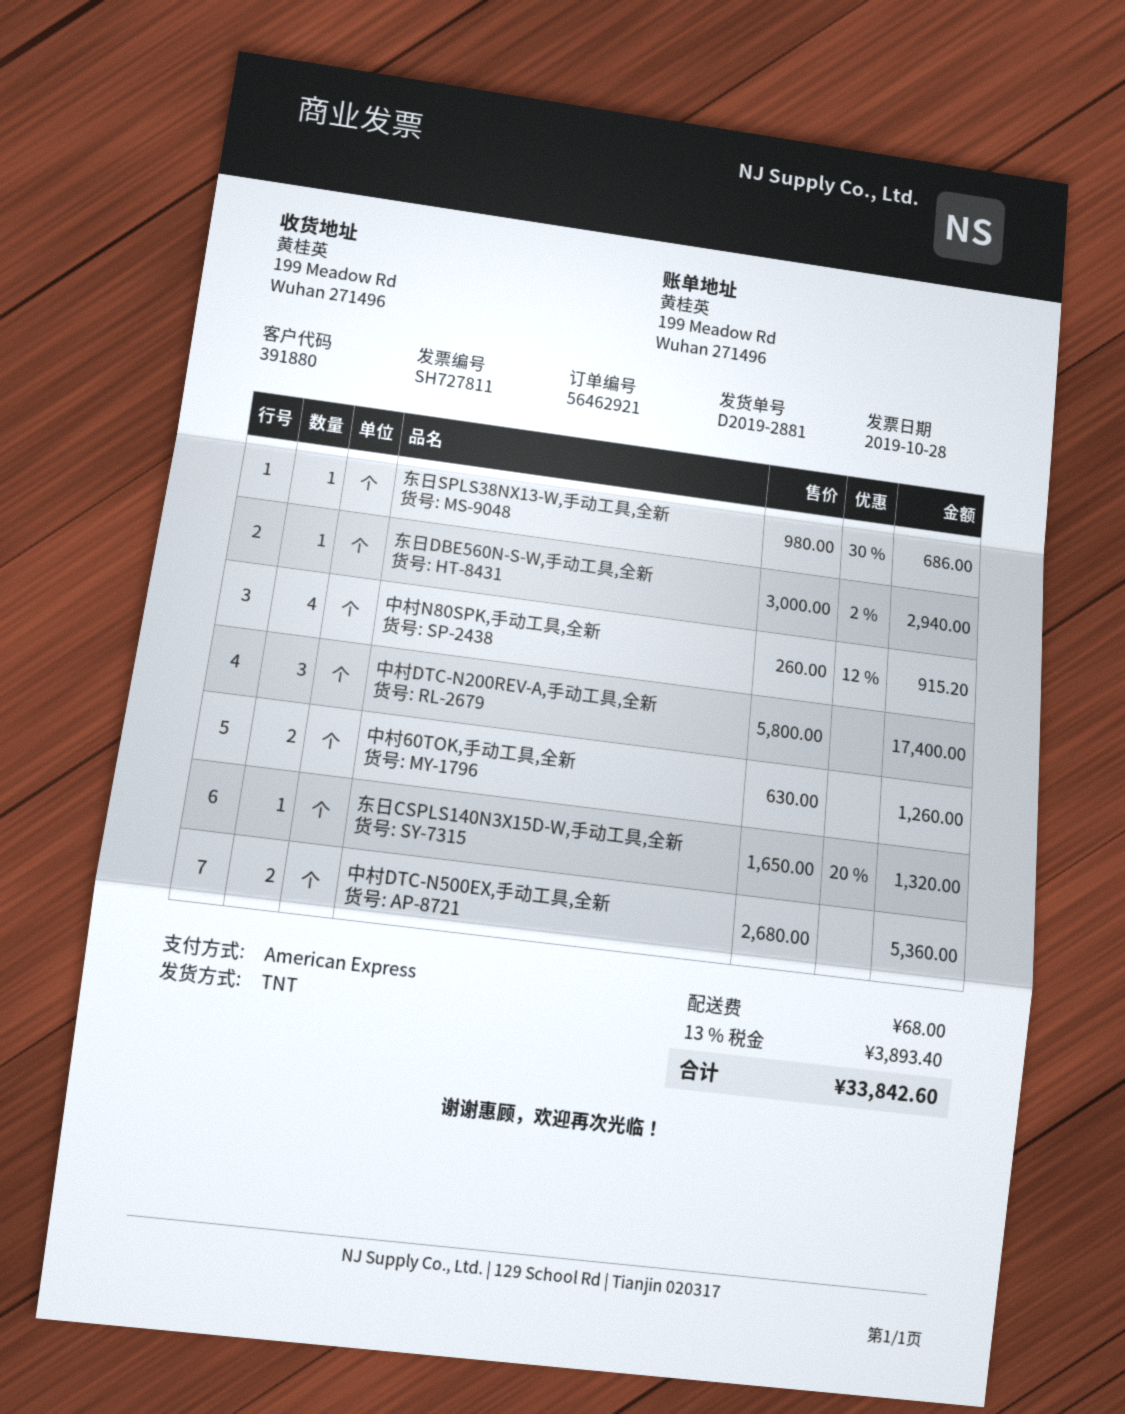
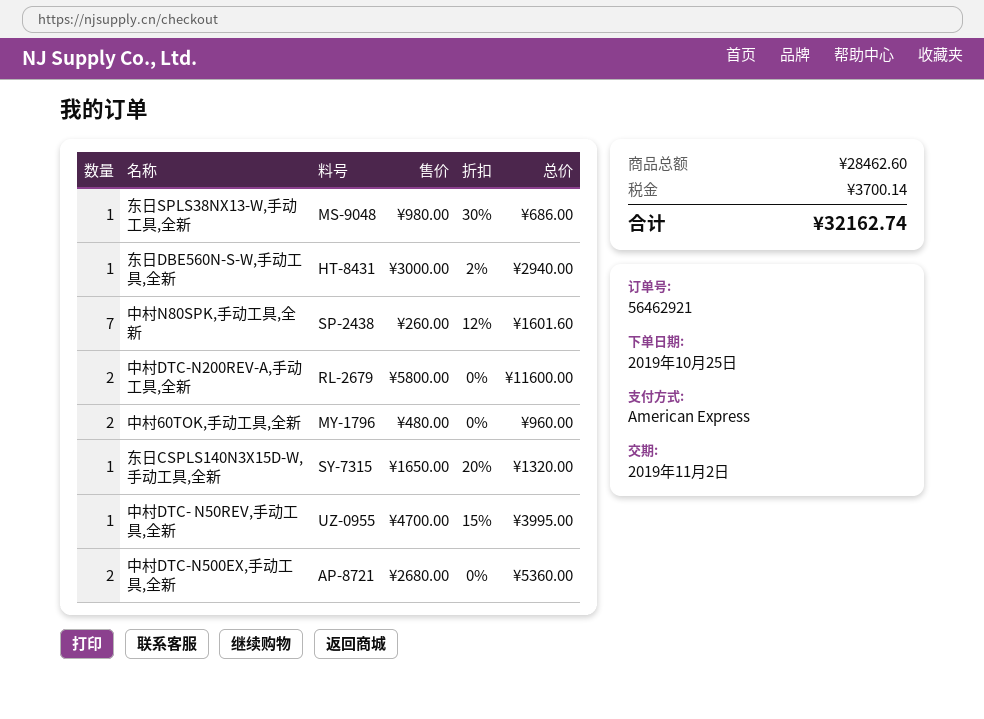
中村N80SPK,手动工具,全新: 4 x 260.00 - 12% = 915.20 -> 7 x 260.00 - 12% = 1601.60
中村DTC-N200REV-A,手动工具,全新: 3 x 5800.00 = 17400.00 -> 2 x 5800.00 = 11600.00
中村60TOK,手动工具,全新: 2 x 630.00 = 1260.00 -> 2 x 480.00 = 960.00
中村DTC- N50REV,手动工具,全新: none -> 1 x 4700.00 - 15% = 3995.00
shipping: 68.00 -> none
tax: 3893.40 -> 3700.14
total: 33842.60 -> 32162.74

